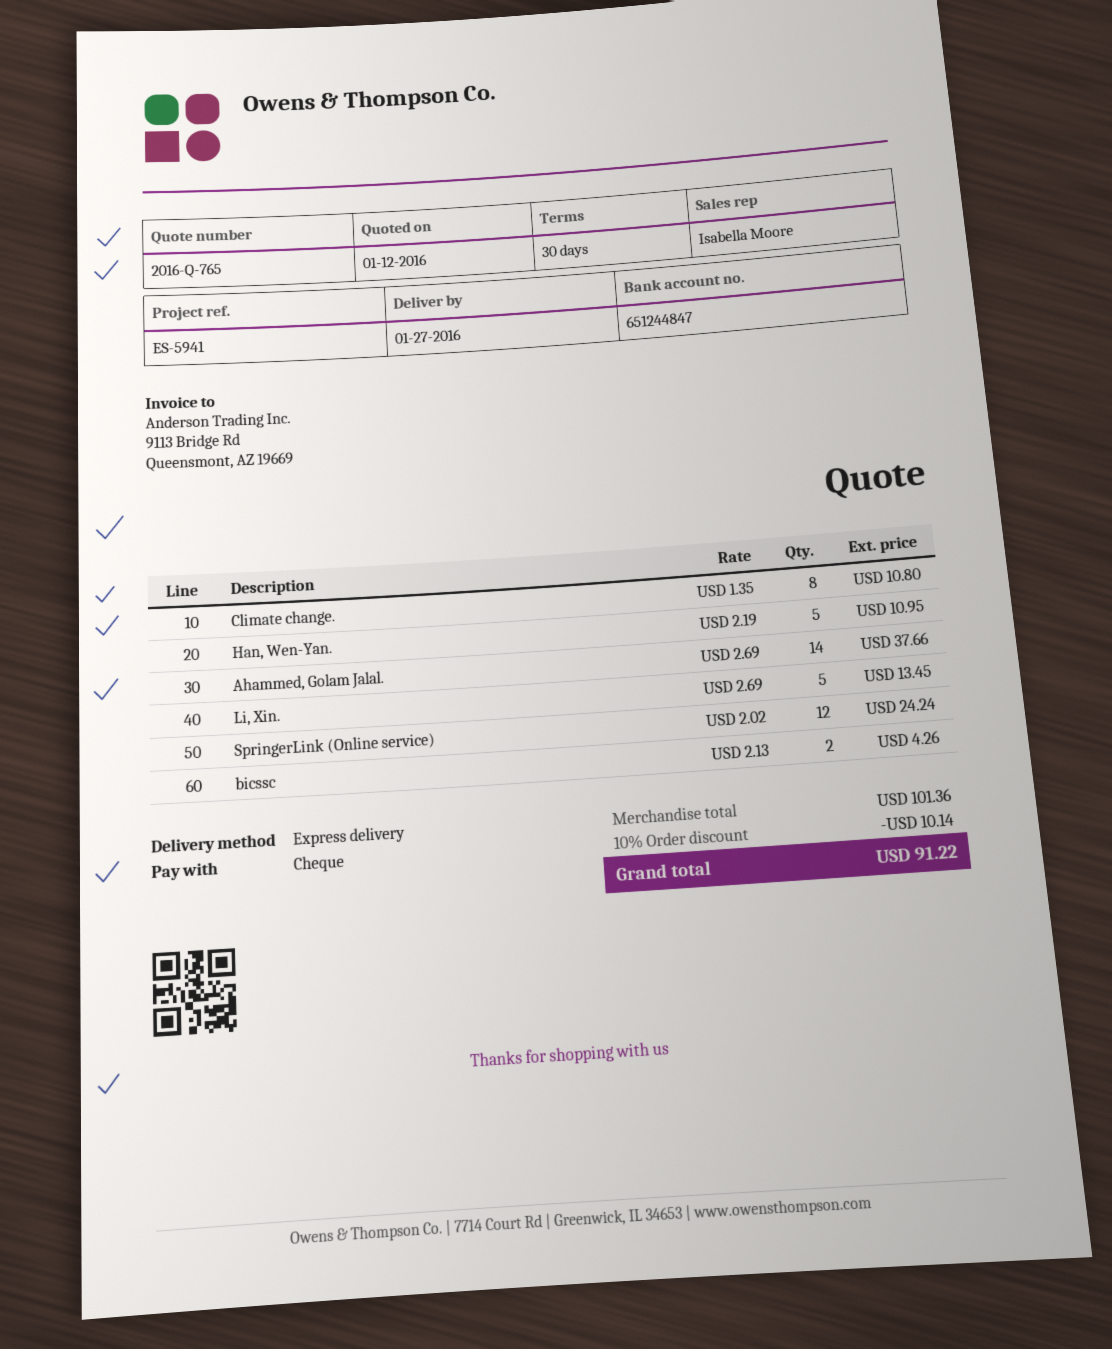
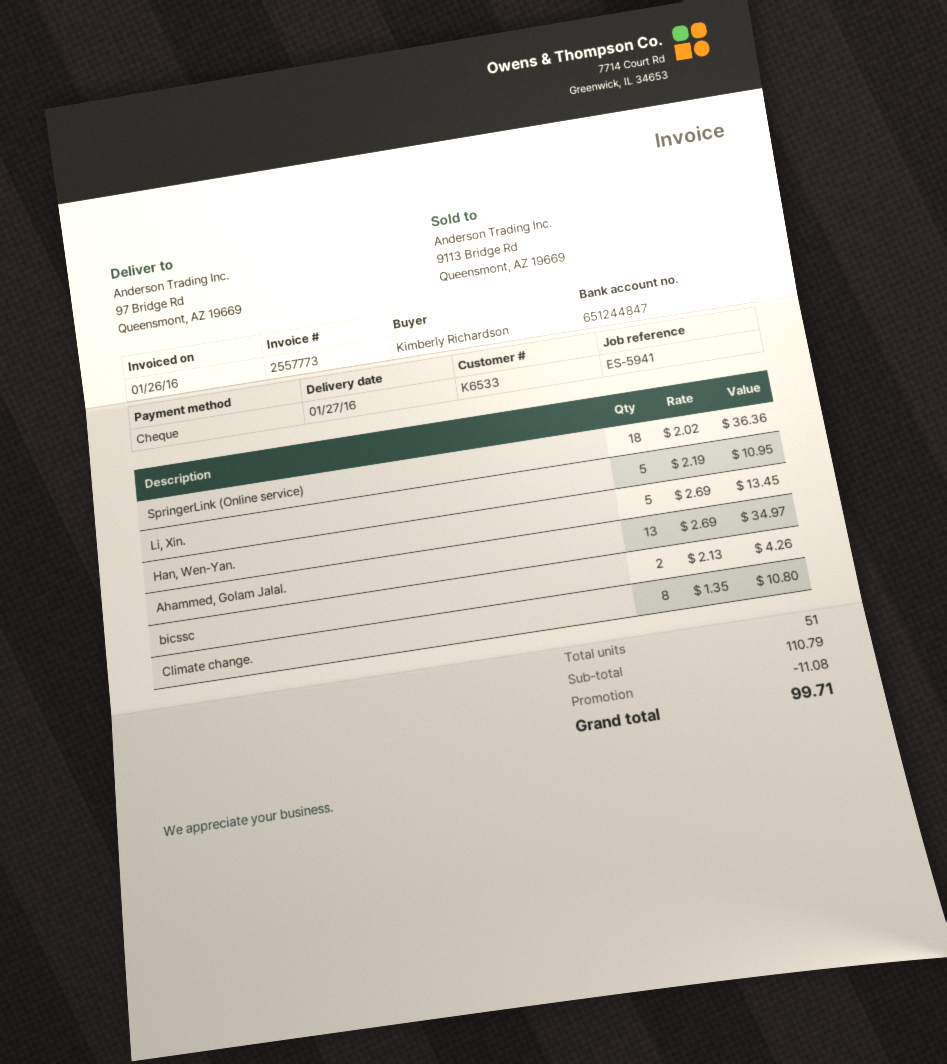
Han, Wen-Yan.: 5 x 2.19 = 10.95 -> 5 x 2.69 = 13.45
Ahammed, Golam Jalal.: 14 x 2.69 = 37.66 -> 13 x 2.69 = 34.97
Li, Xin.: 5 x 2.69 = 13.45 -> 5 x 2.19 = 10.95
SpringerLink (Online service): 12 x 2.02 = 24.24 -> 18 x 2.02 = 36.36
subtotal: 101.36 -> 110.79
discount: 10.14 -> 11.08
total: 91.22 -> 99.71

